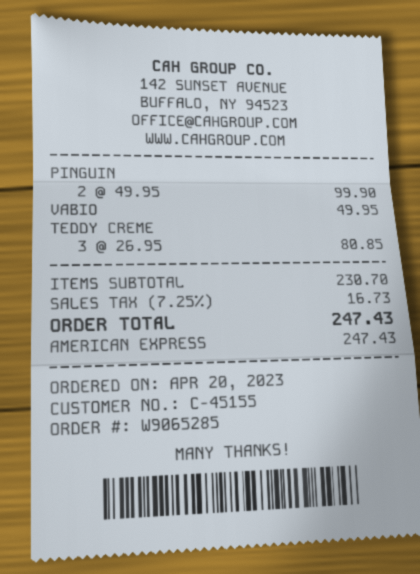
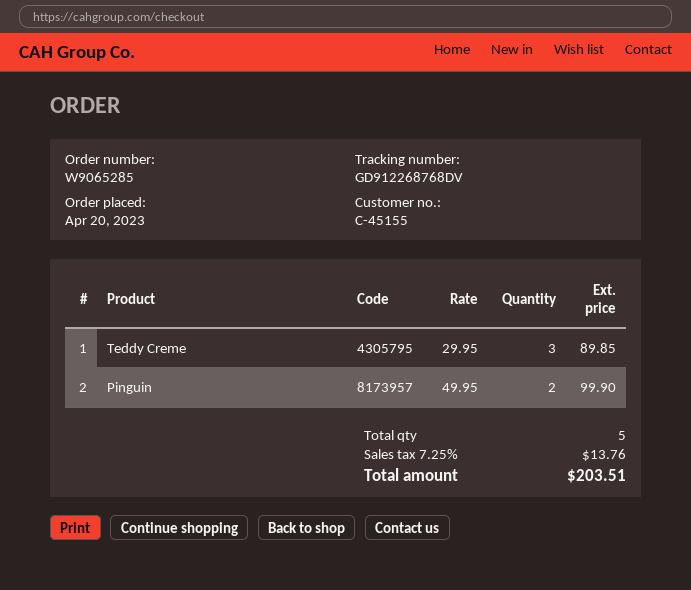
VABIO: 1 x 49.95 = 49.95 -> none
TEDDY CREME: 3 x 26.95 = 80.85 -> 3 x 29.95 = 89.85
tax: 7.25% = 16.73 -> 7.25% = 13.76
total: 247.43 -> 203.51

